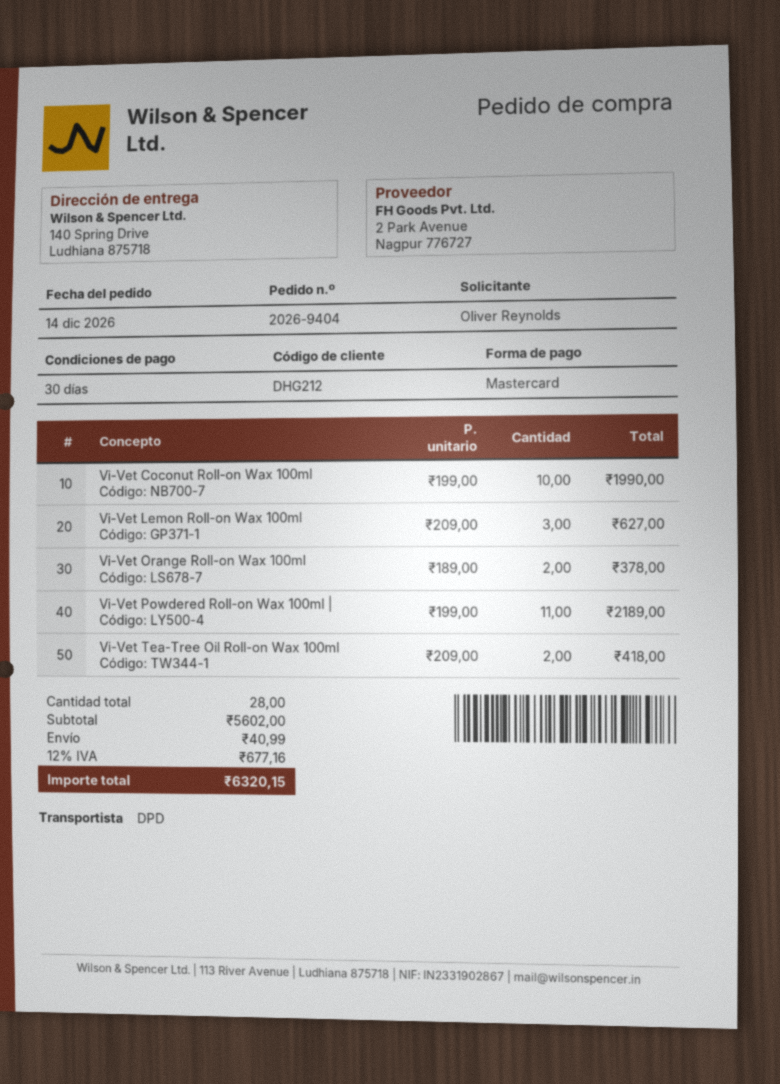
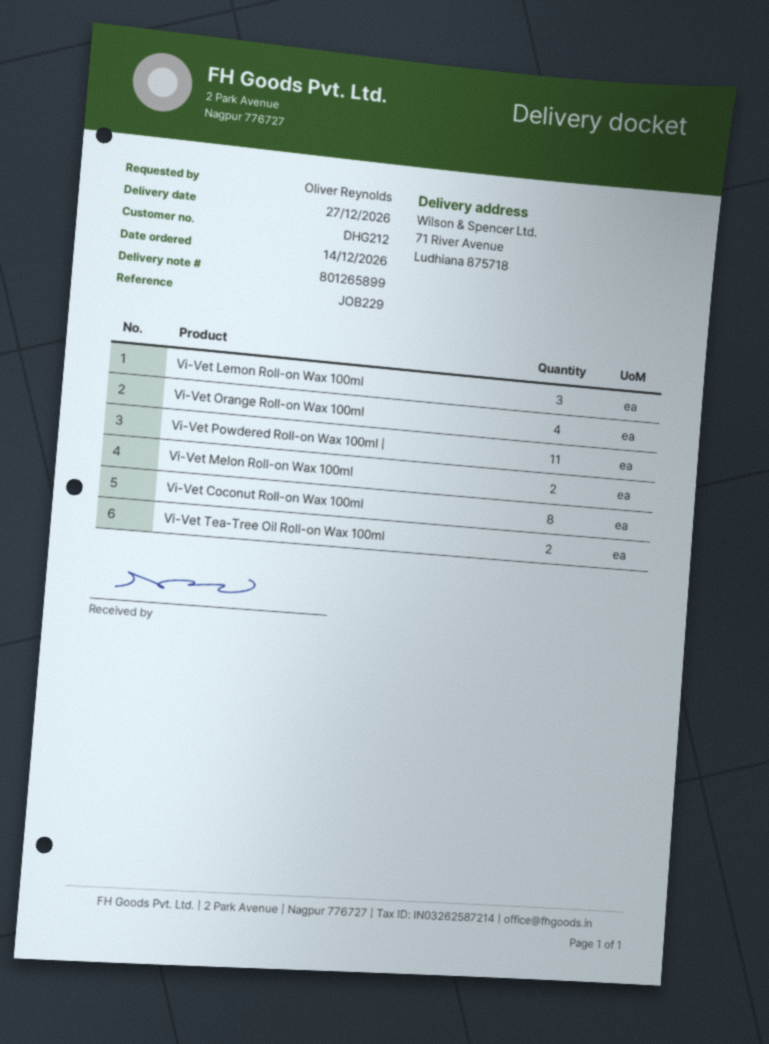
ship to: 140 Spring Drive, Ludhiana 875718 -> 71 River Avenue, Ludhiana 875718
Vi-Vet Coconut Roll-on Wax 100ml: 10 -> 8
Vi-Vet Orange Roll-on Wax 100ml: 2 -> 4
Vi-Vet Melon Roll-on Wax 100ml: none -> 2

